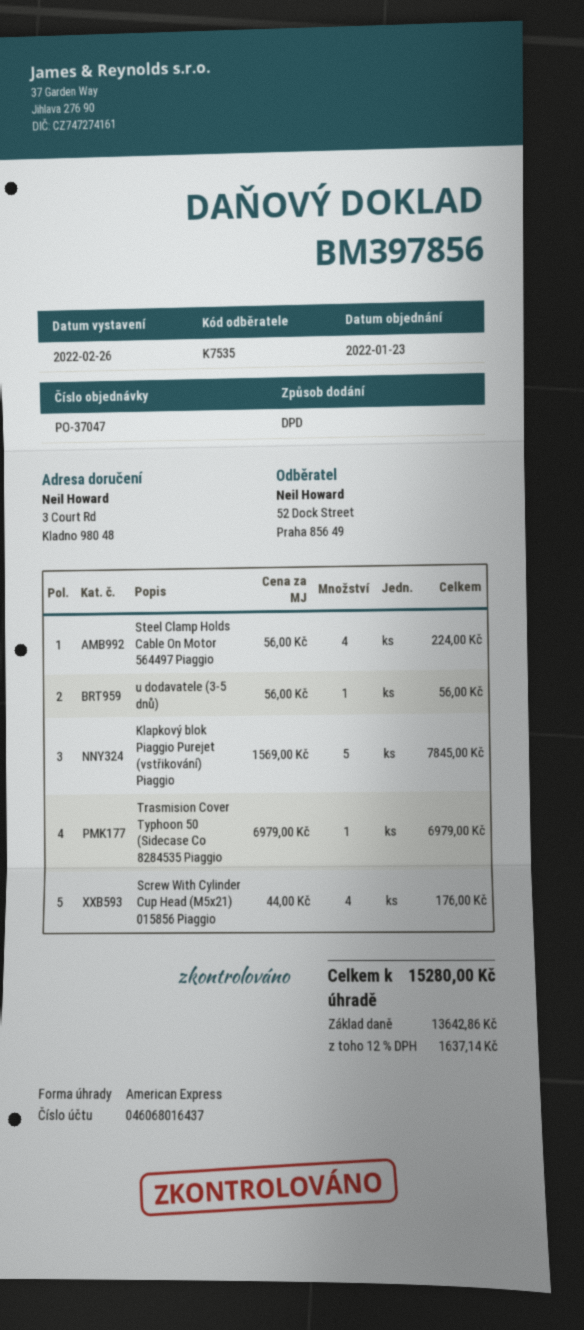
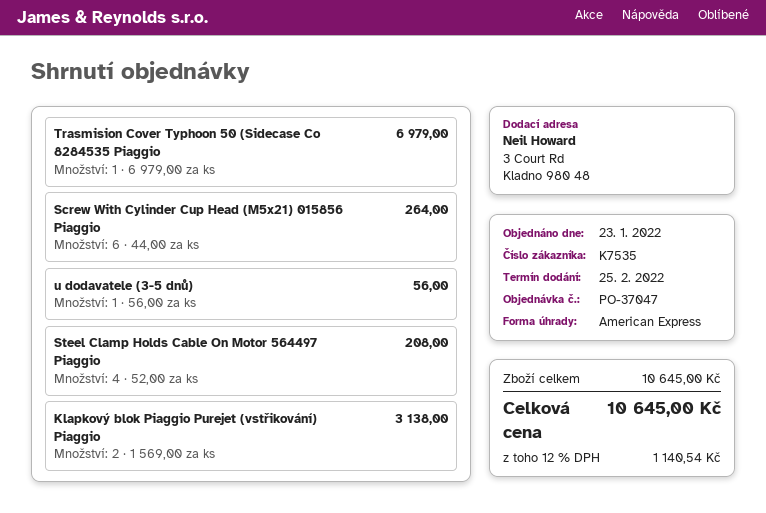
Steel Clamp Holds Cable On Motor 564497 Piaggio: 4 x 56.00 = 224.00 -> 4 x 52.00 = 208.00
Klapkový blok Piaggio Purejet (vstřikování) Piaggio: 5 x 1569.00 = 7845.00 -> 2 x 1569.00 = 3138.00
Screw With Cylinder Cup Head (M5x21) 015856 Piaggio: 4 x 44.00 = 176.00 -> 6 x 44.00 = 264.00
tax: 12% = 1637.14 -> 12% = 1140.54
total: 15280.00 -> 10645.00

